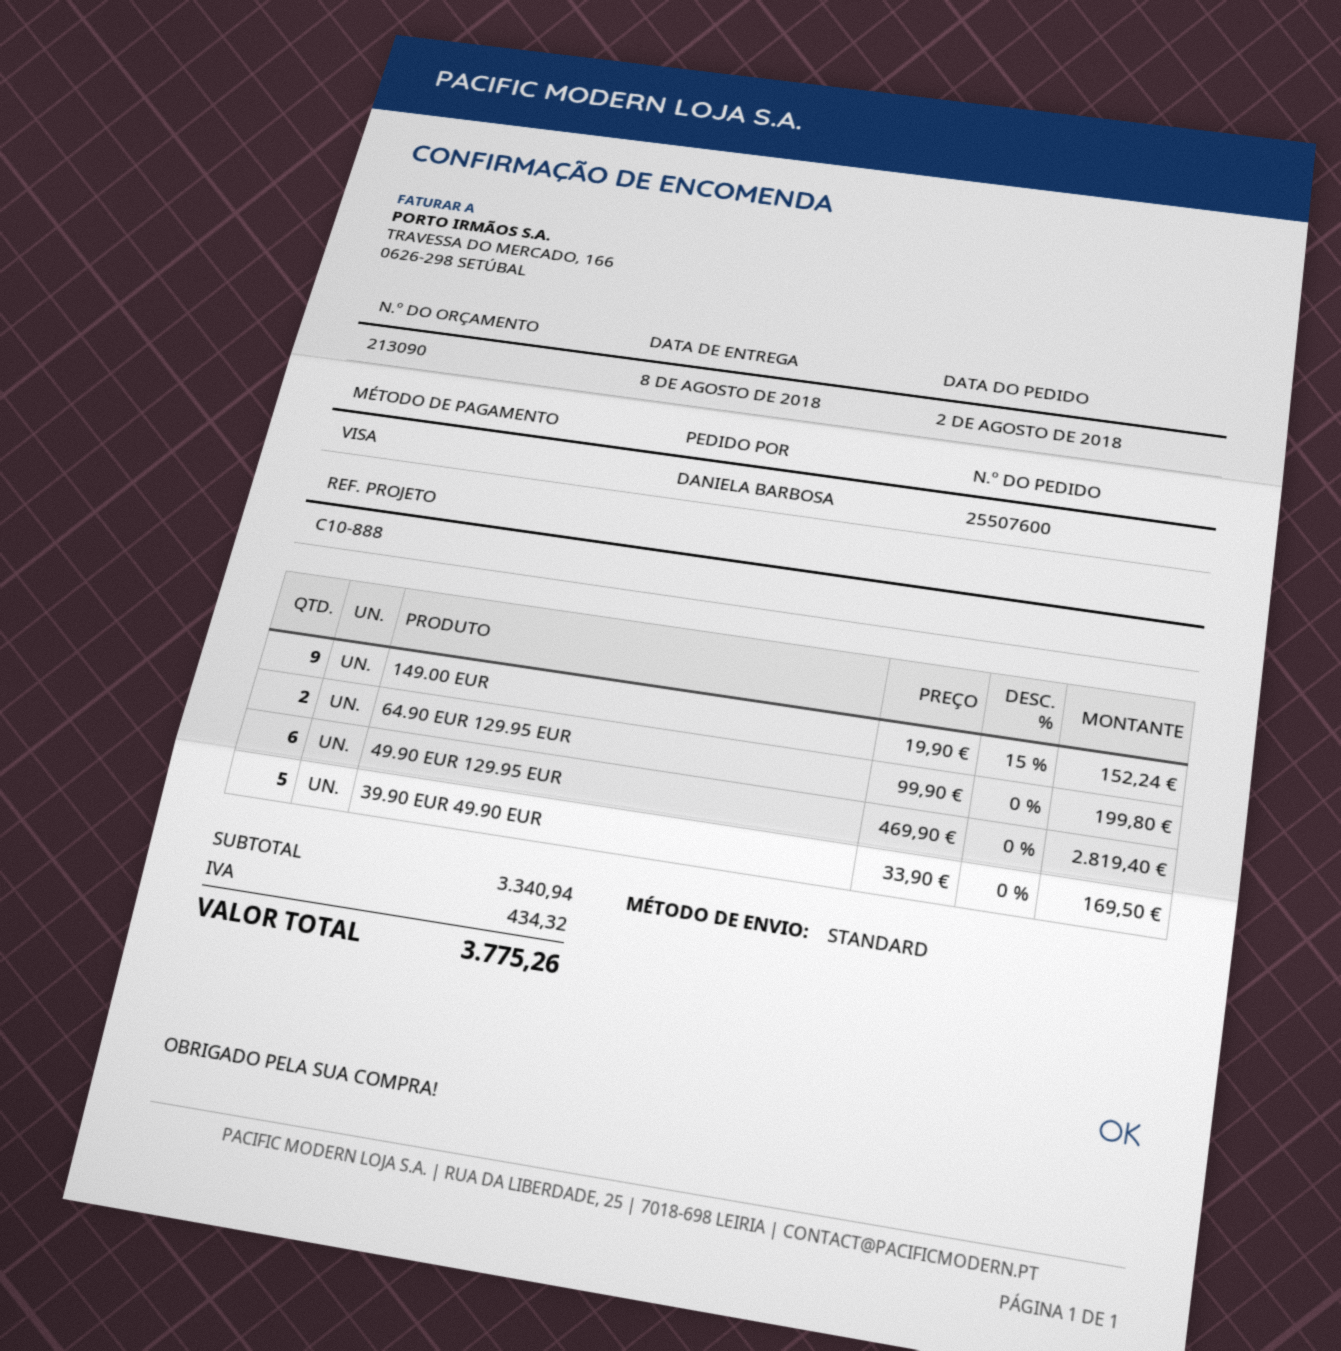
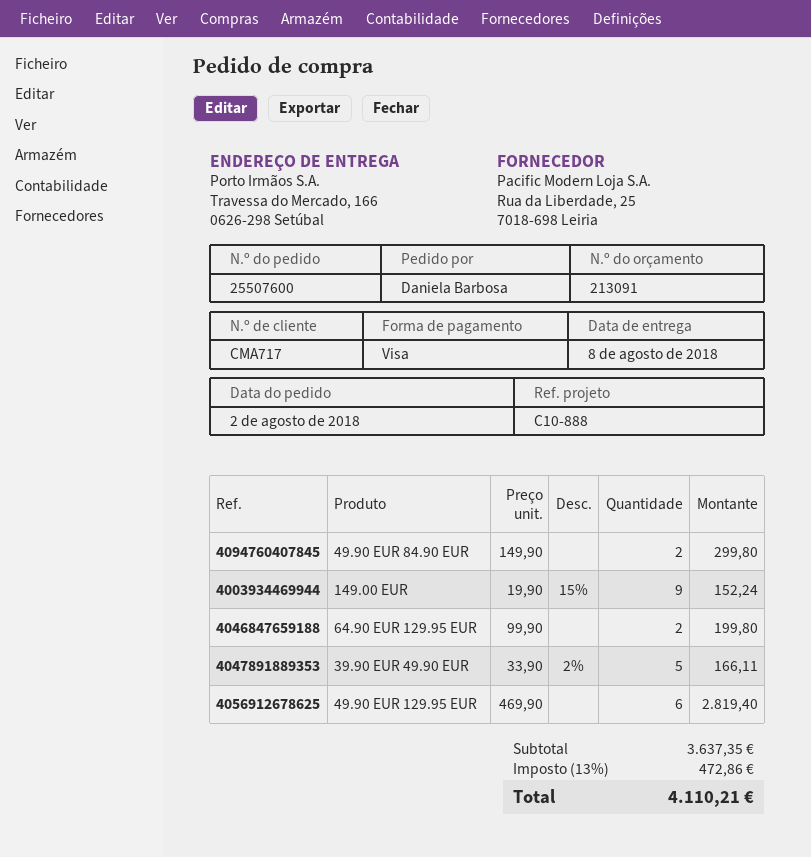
quote number: 213090 -> 213091
39.90 EUR 49.90 EUR: 5 x 33.90 = 169.50 -> 5 x 33.90 - 2% = 166.11
49.90 EUR 84.90 EUR: none -> 2 x 149.90 = 299.80
subtotal: 3340.94 -> 3637.35
tax: 434.32 -> 472.86
total: 3775.26 -> 4110.21

